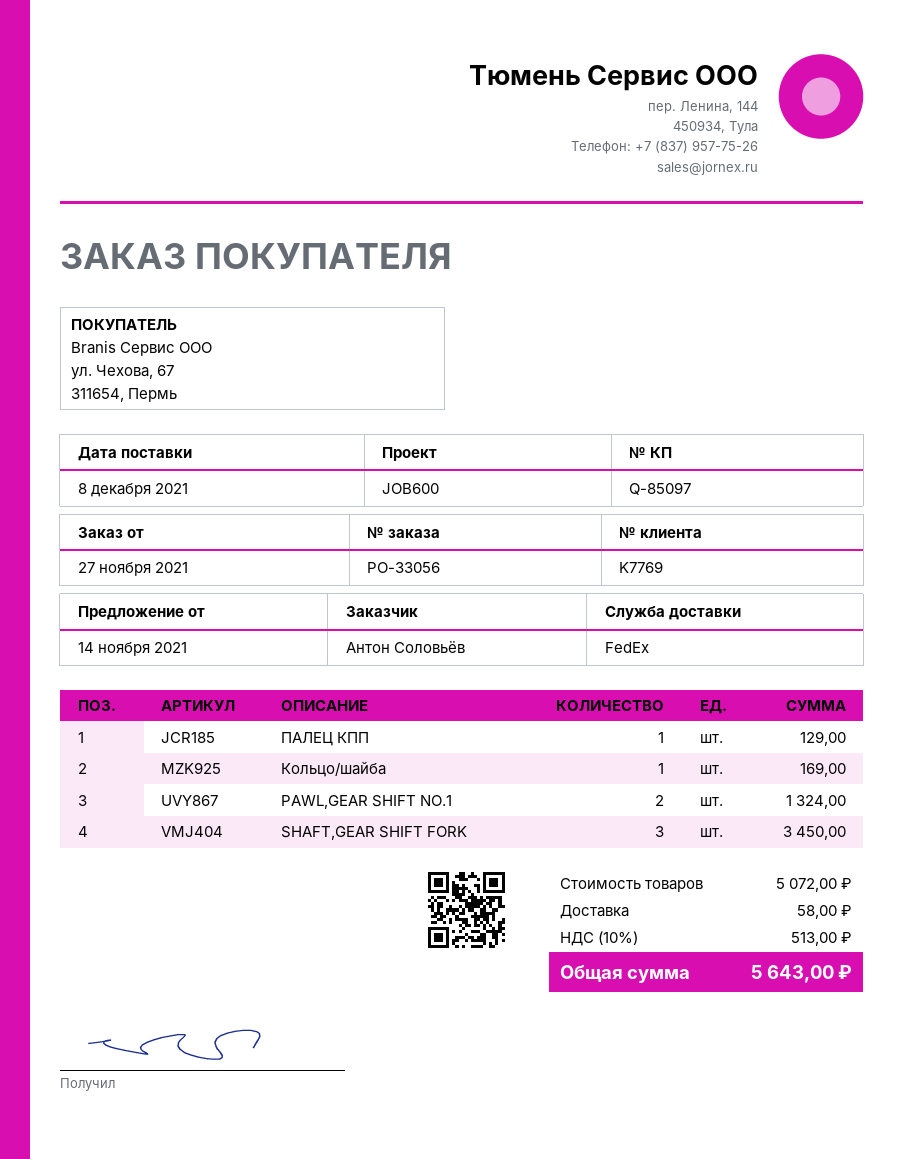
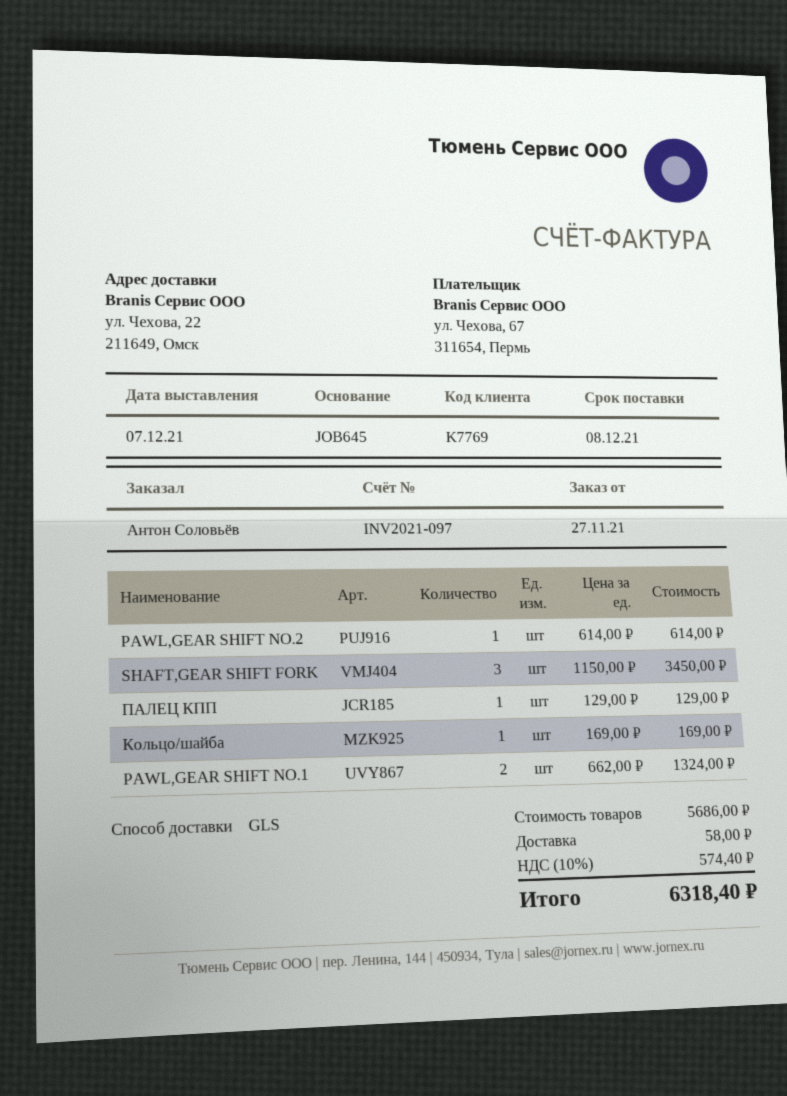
reference: JOB600 -> JOB645
shipping method: FedEx -> GLS
PAWL,GEAR SHIFT NO.2: none -> 1 for 614.00
subtotal: 5072.00 -> 5686.00
tax: 10% = 513.00 -> 10% = 574.40
total: 5643.00 -> 6318.40

